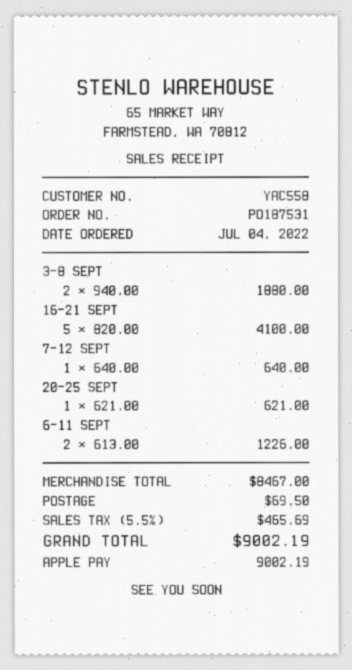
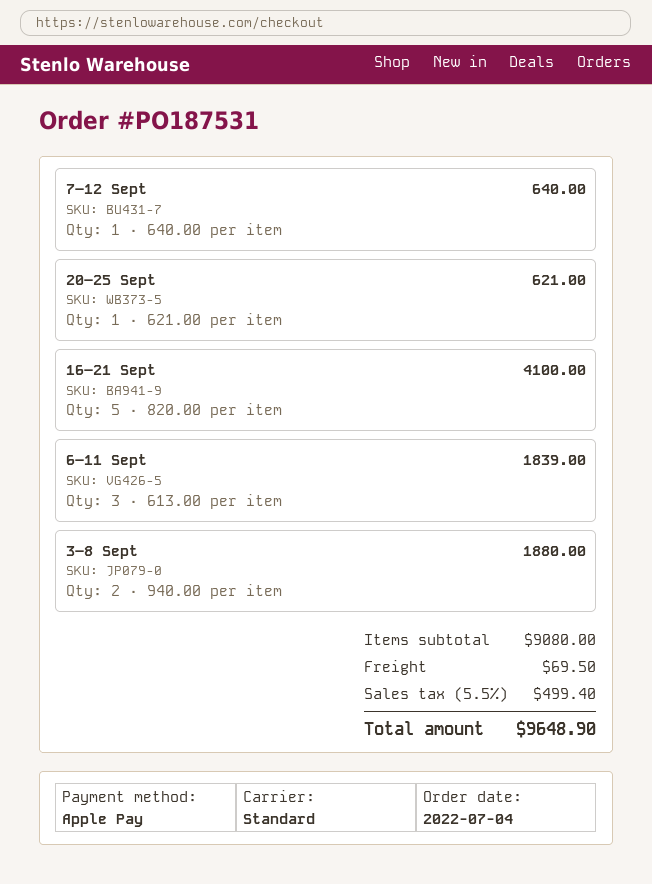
6–11 SEPT: 2 x 613.00 = 1226.00 -> 3 x 613.00 = 1839.00
subtotal: 8467.00 -> 9080.00
tax: 5.5% = 465.69 -> 5.5% = 499.40
total: 9002.19 -> 9648.90

